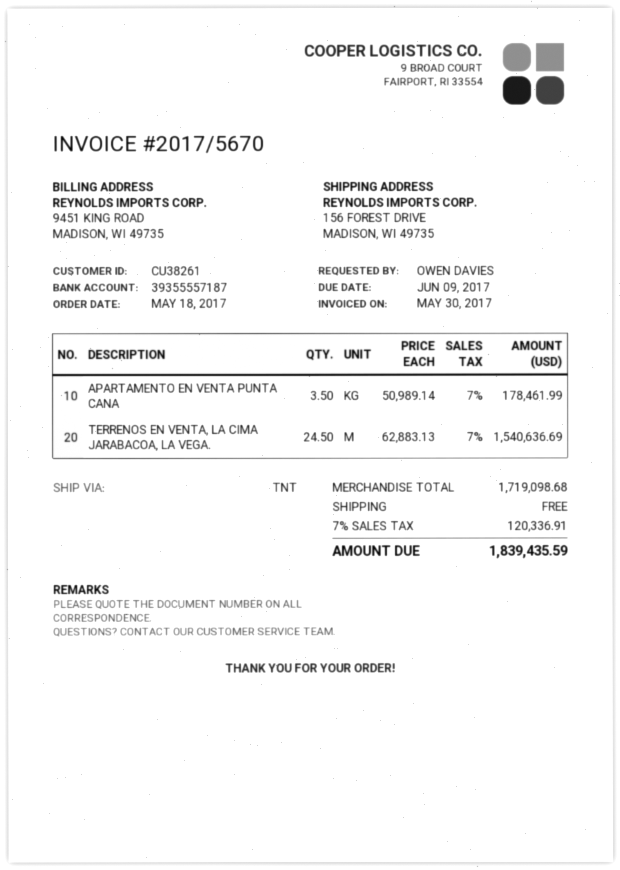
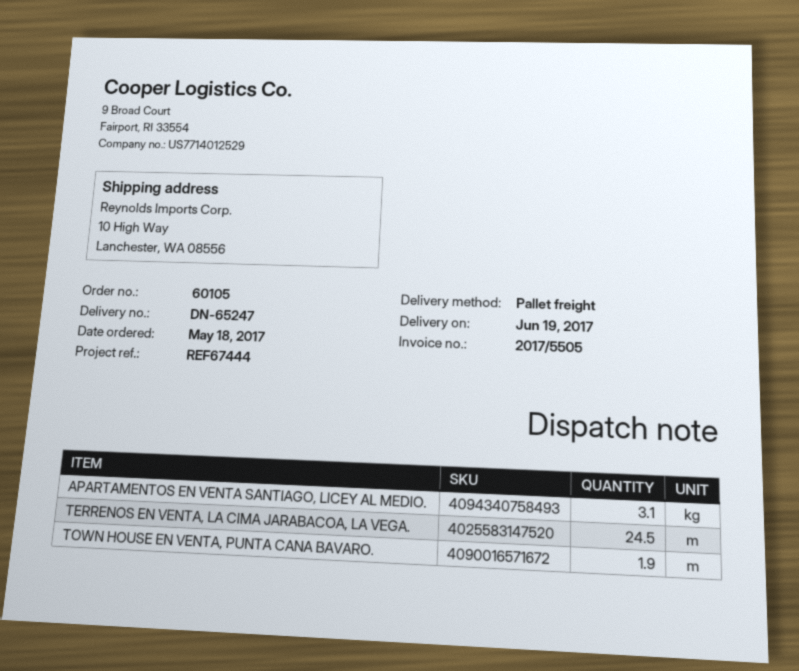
invoice number: 2017/5670 -> 2017/5505
shipping method: TNT -> pallet freight
ship to: 156 FOREST DRIVE, MADISON, WI 49735 -> 10 High Way, Lanchester, WA 08556
APARTAMENTO EN VENTA PUNTA CANA: 3.5 -> none
APARTAMENTOS EN VENTA SANTIAGO, LICEY AL MEDIO.: none -> 3.1
TOWN HOUSE EN VENTA, PUNTA CANA BAVARO.: none -> 1.9

